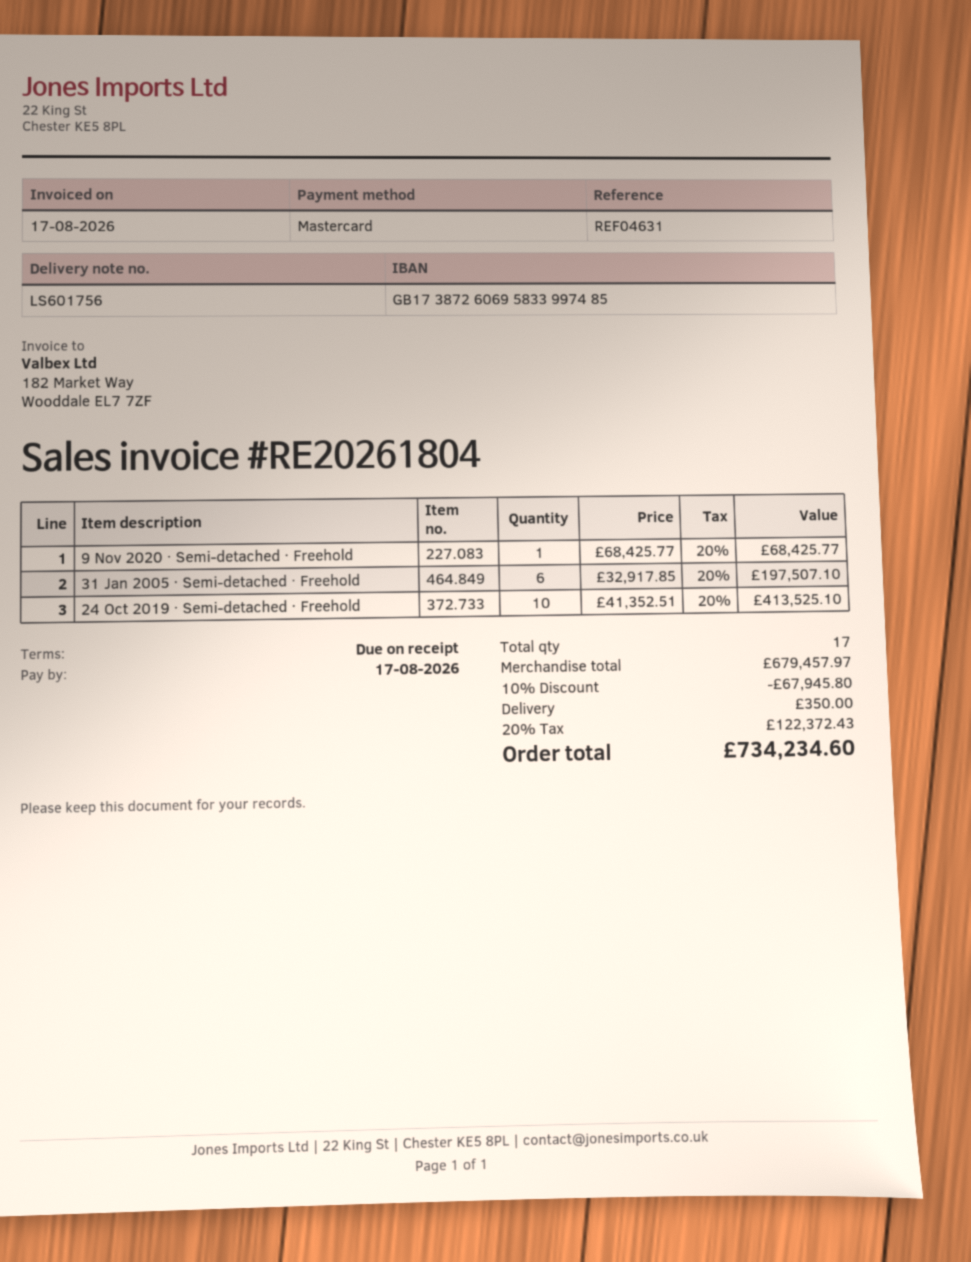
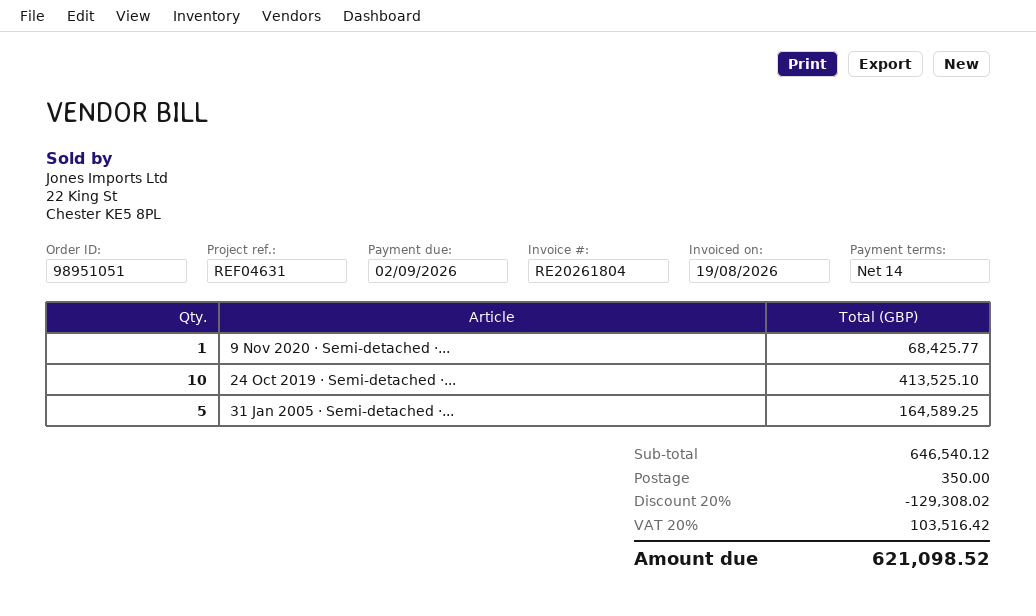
invoice date: 2026-08-17 -> 2026-08-19
payment terms: on receipt -> 14 days
due date: 2026-08-17 -> 2026-09-02
31 Jan 2005 · Semi-detached · Freehold: 6 for 197507.10 -> 5 for 164589.25
subtotal: 679457.97 -> 646540.12
discount: 10% = 67945.80 -> 20% = 129308.02
tax: 20% = 122372.43 -> 20% = 103516.42
total: 734234.60 -> 621098.52

